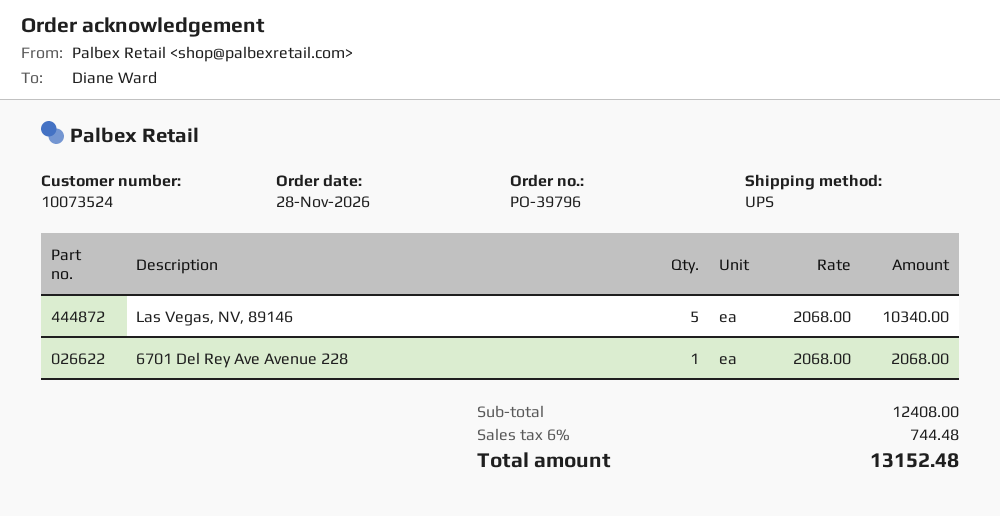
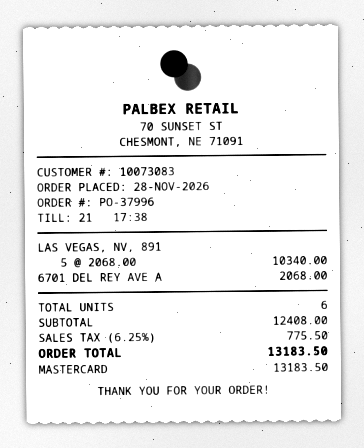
order number: PO-39796 -> PO-37996
customer number: 10073524 -> 10073083
tax: 6% = 744.48 -> 6.25% = 775.50
total: 13152.48 -> 13183.50

